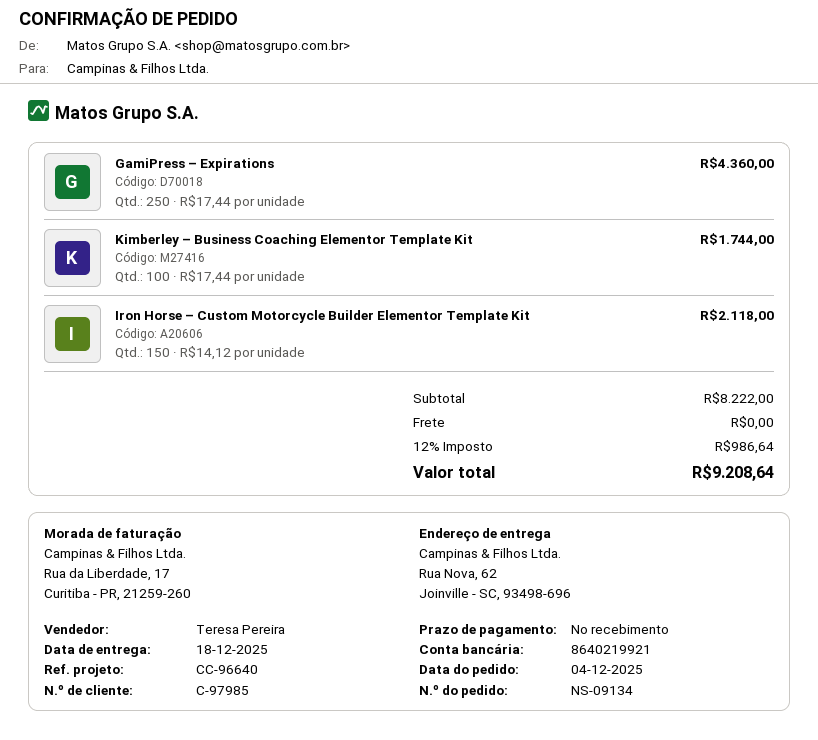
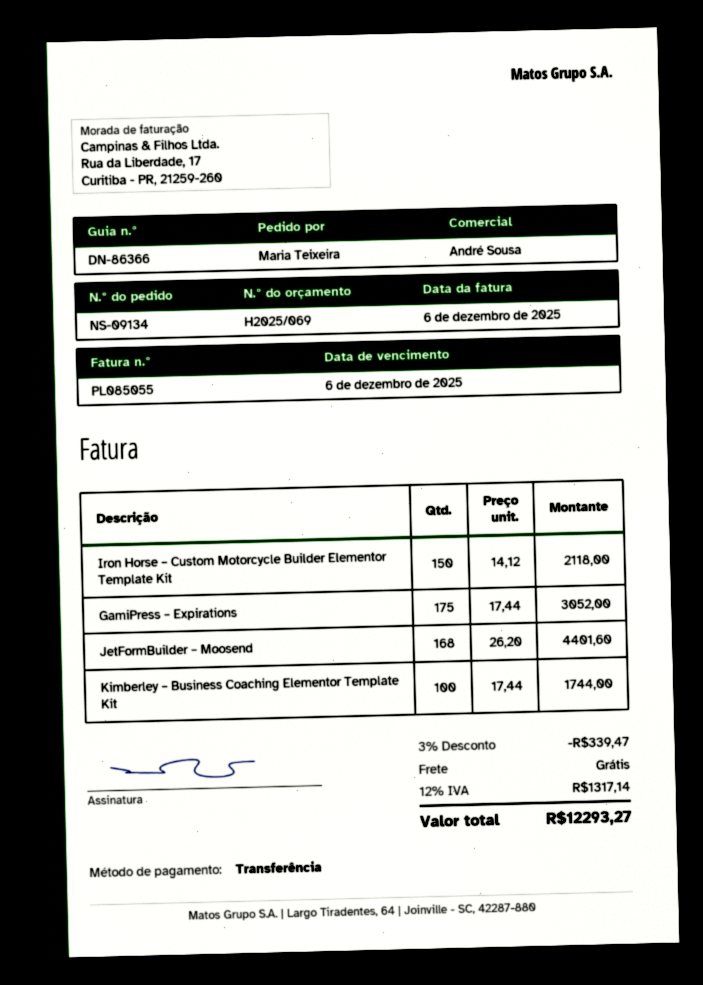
sales rep: Teresa Pereira -> André Sousa
GamiPress – Expirations: 250 x 17.44 = 4360.00 -> 175 x 17.44 = 3052.00
JetFormBuilder – Moosend: none -> 168 x 26.20 = 4401.60
discount: none -> 3% = 339.47
tax: 12% = 986.64 -> 12% = 1317.14
total: 9208.64 -> 12293.27

